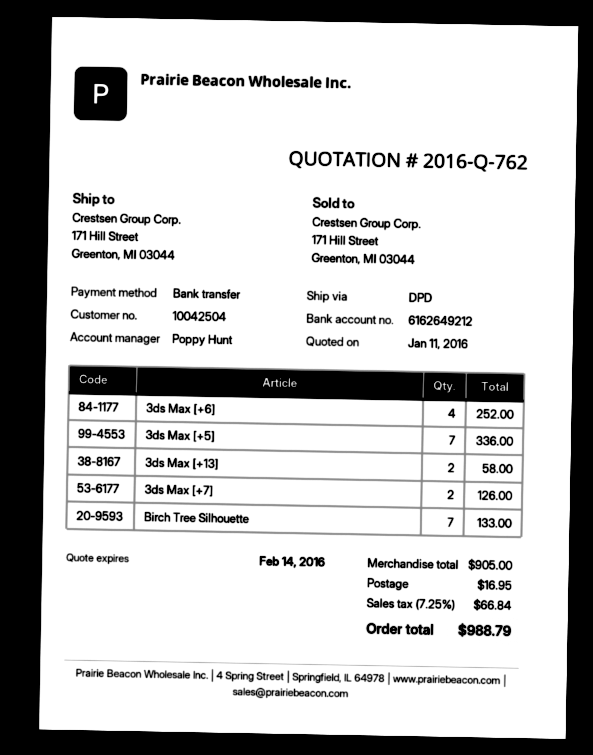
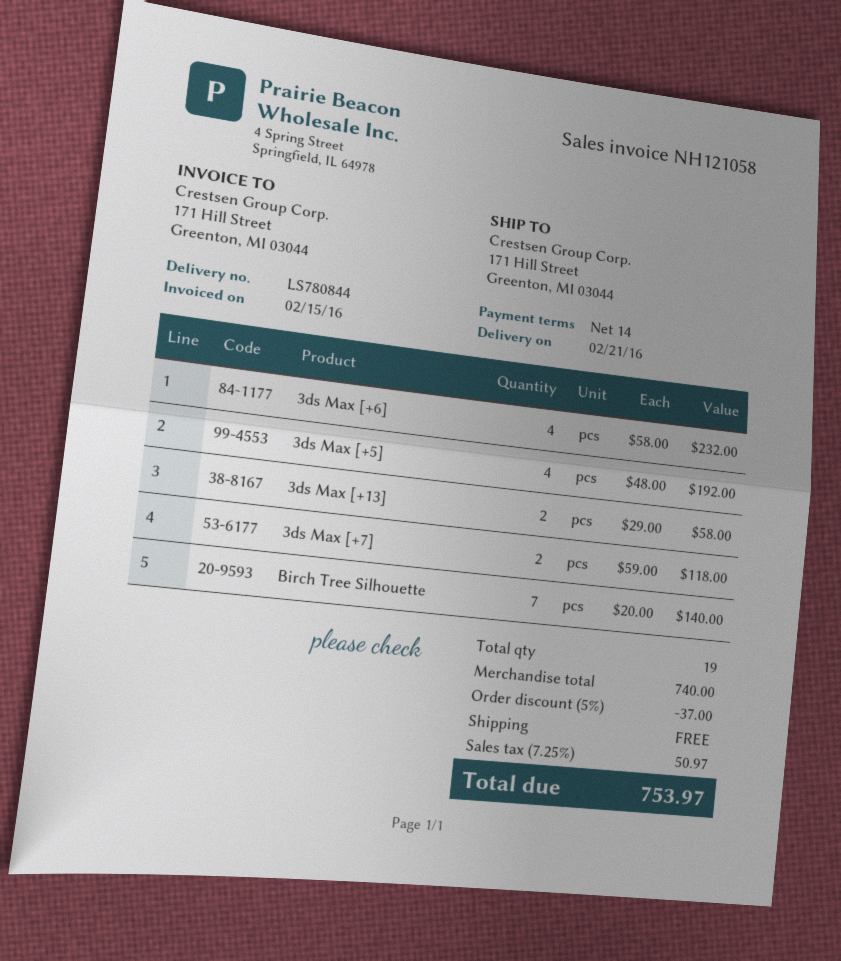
3ds Max [+6]: 4 for 252.00 -> 4 for 232.00
3ds Max [+5]: 7 for 336.00 -> 4 for 192.00
3ds Max [+7]: 2 for 126.00 -> 2 for 118.00
Birch Tree Silhouette: 7 for 133.00 -> 7 for 140.00
subtotal: 905.00 -> 740.00
discount: none -> 5% = 37.00
shipping: 16.95 -> 0.00
tax: 7.25% = 66.84 -> 7.25% = 50.97
total: 988.79 -> 753.97

